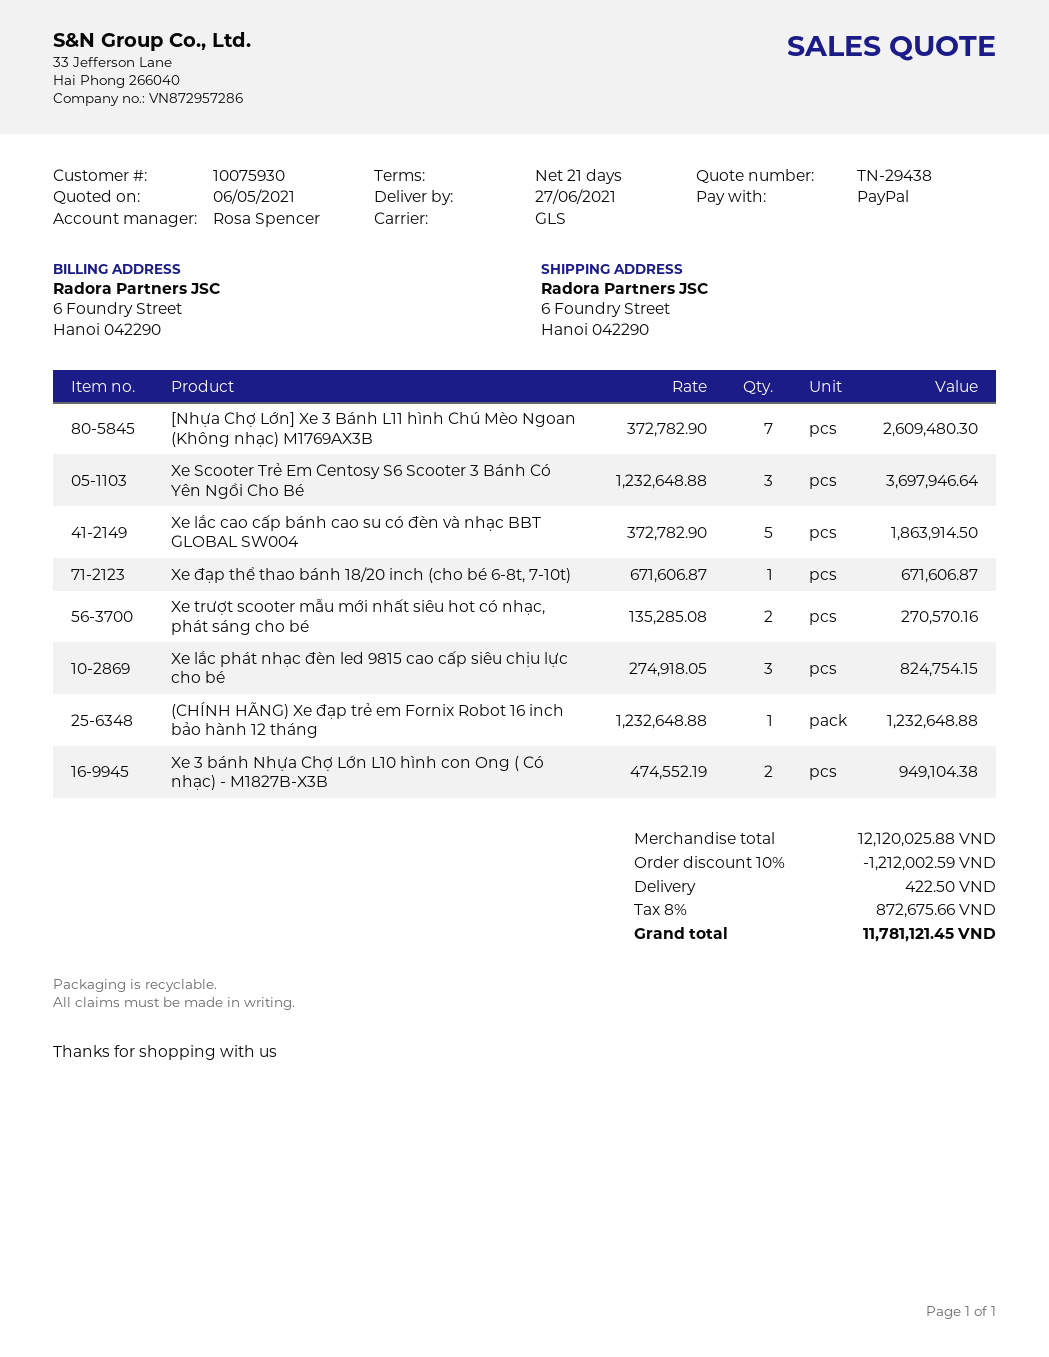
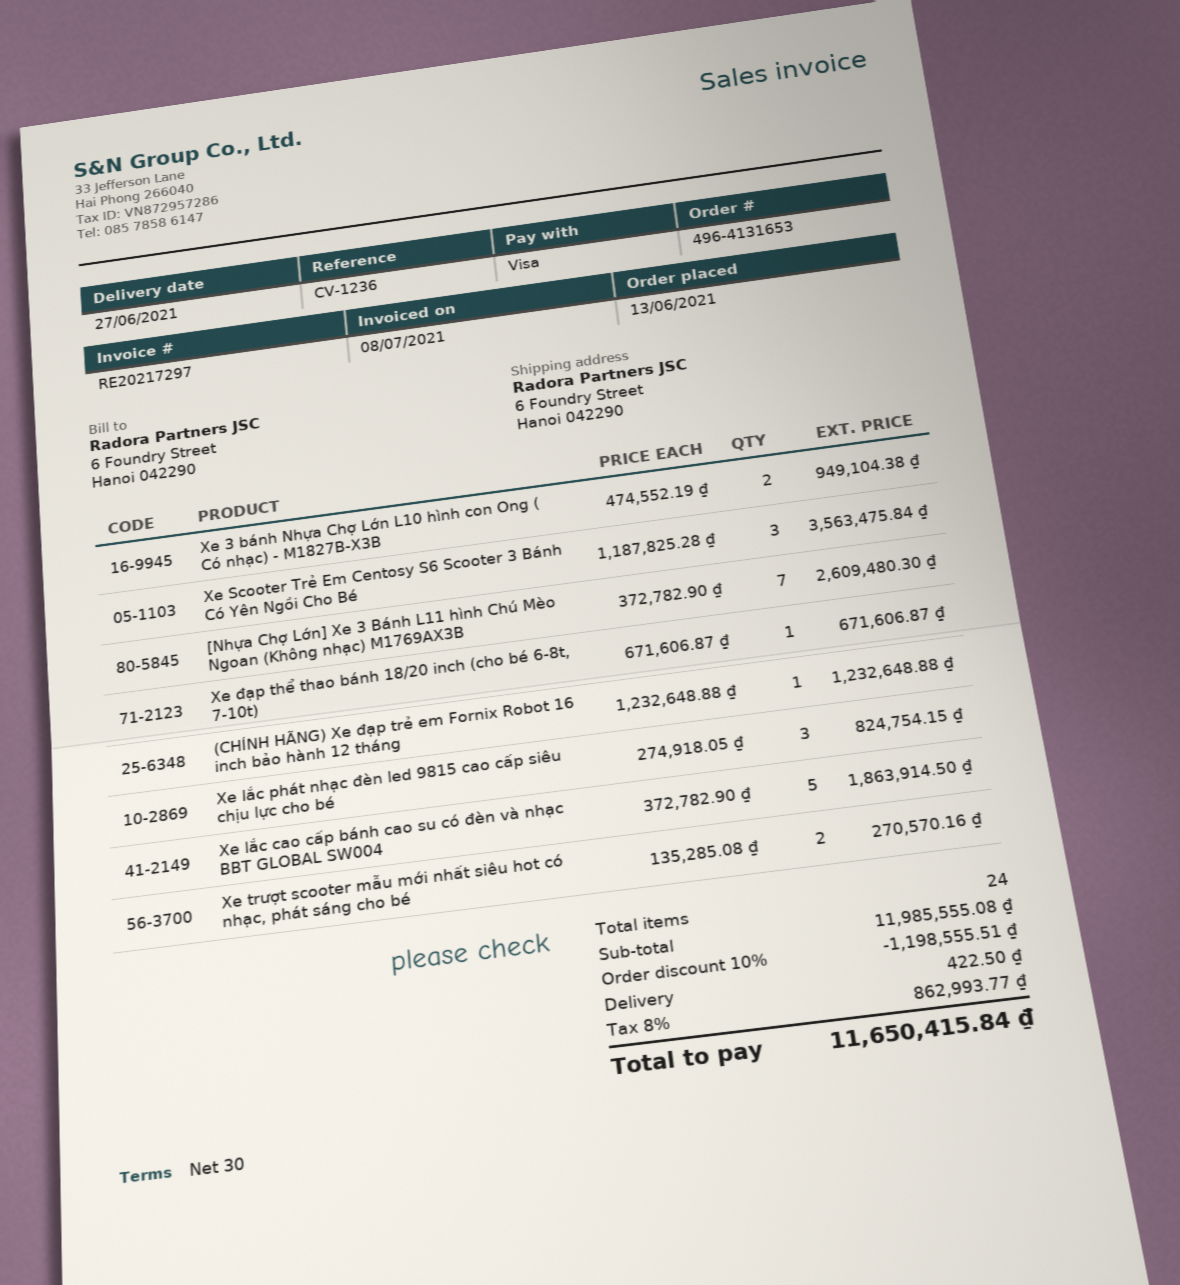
payment terms: 21 days -> 30 days
payment method: PayPal -> Visa
Xe Scooter Trẻ Em Centosy S6 Scooter 3 Bánh Có Yên Ngồi Cho Bé: 3 x 1232648.88 = 3697946.64 -> 3 x 1187825.28 = 3563475.84
subtotal: 12120025.88 -> 11985555.08
discount: 10% = 1212002.59 -> 10% = 1198555.51
tax: 8% = 872675.66 -> 8% = 862993.77
total: 11781121.45 -> 11650415.84

